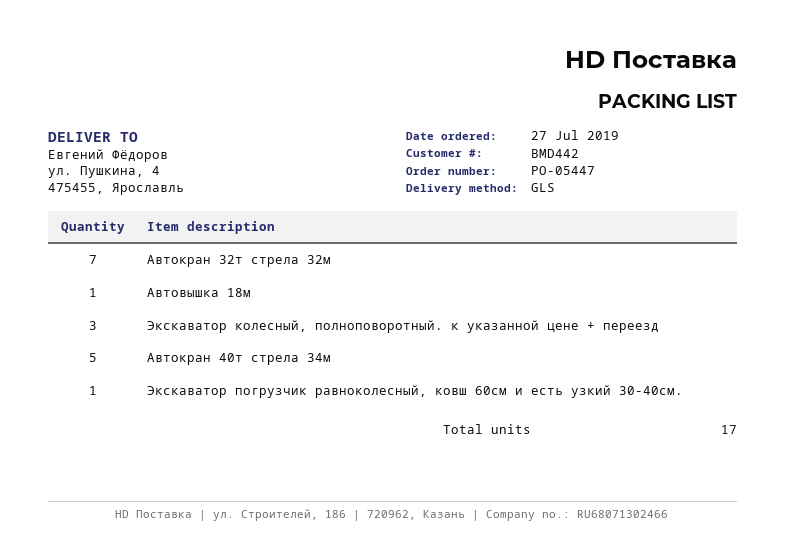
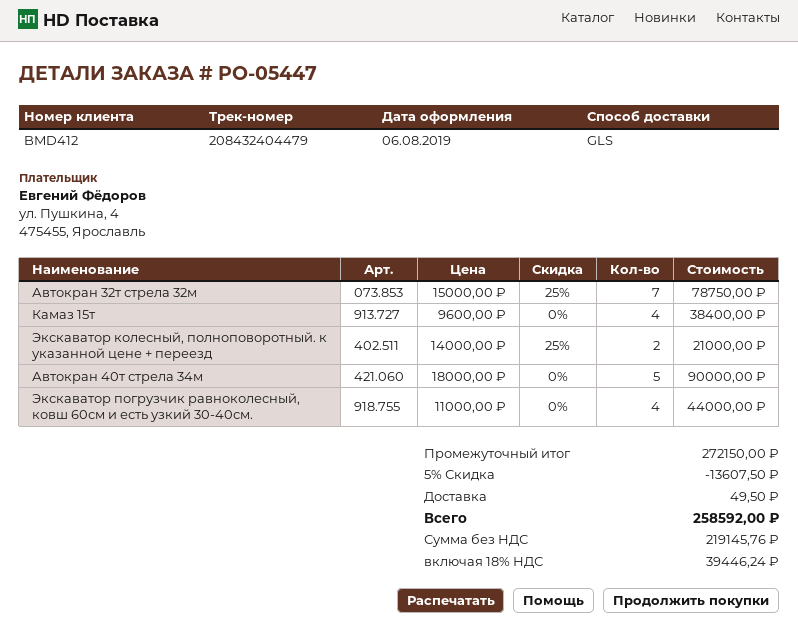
order date: 2019-07-27 -> 2019-08-06
customer number: BMD442 -> BMD412
Автовышка 18м: 1 -> none
Экскаватор колесный, полноповоротный. к указанной цене + переезд: 3 -> 2
Экскаватор погрузчик равноколесный, ковш 60см и есть узкий 30-40см.: 1 -> 4
Камаз 15т: none -> 4

